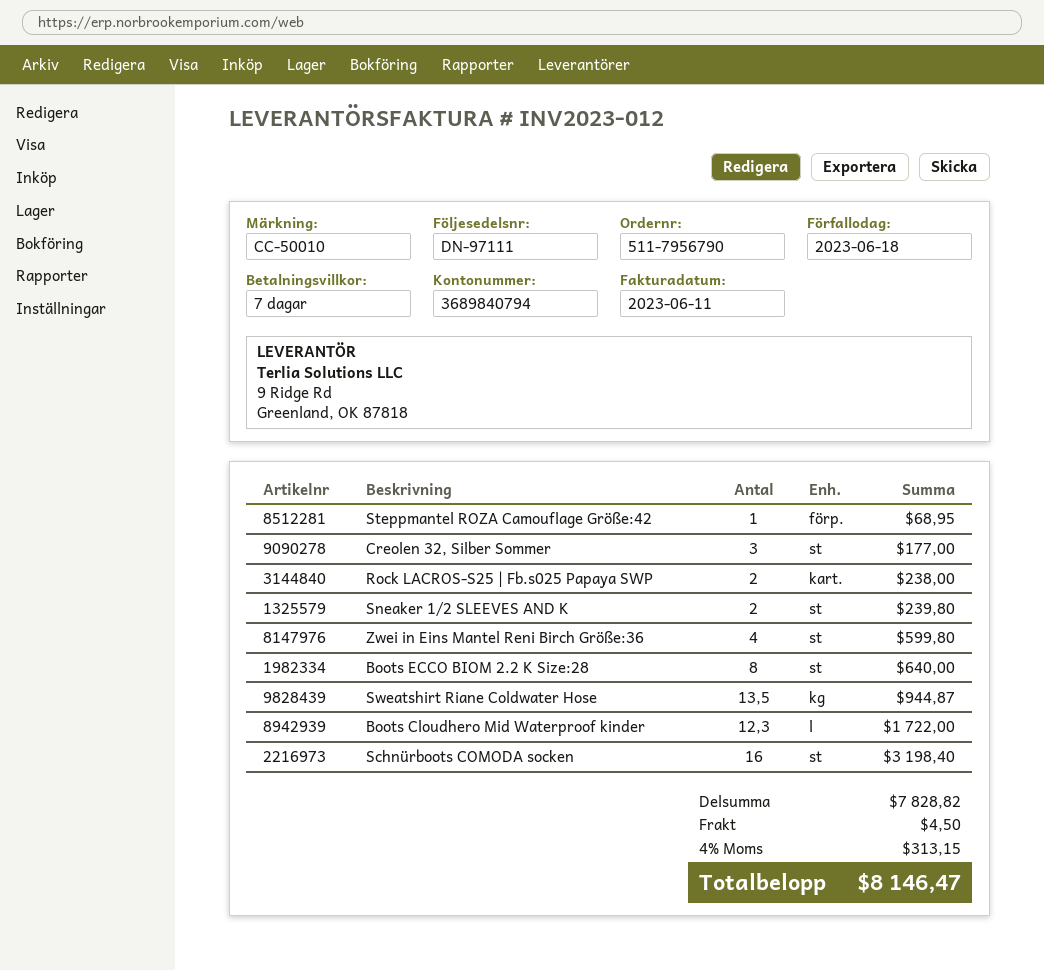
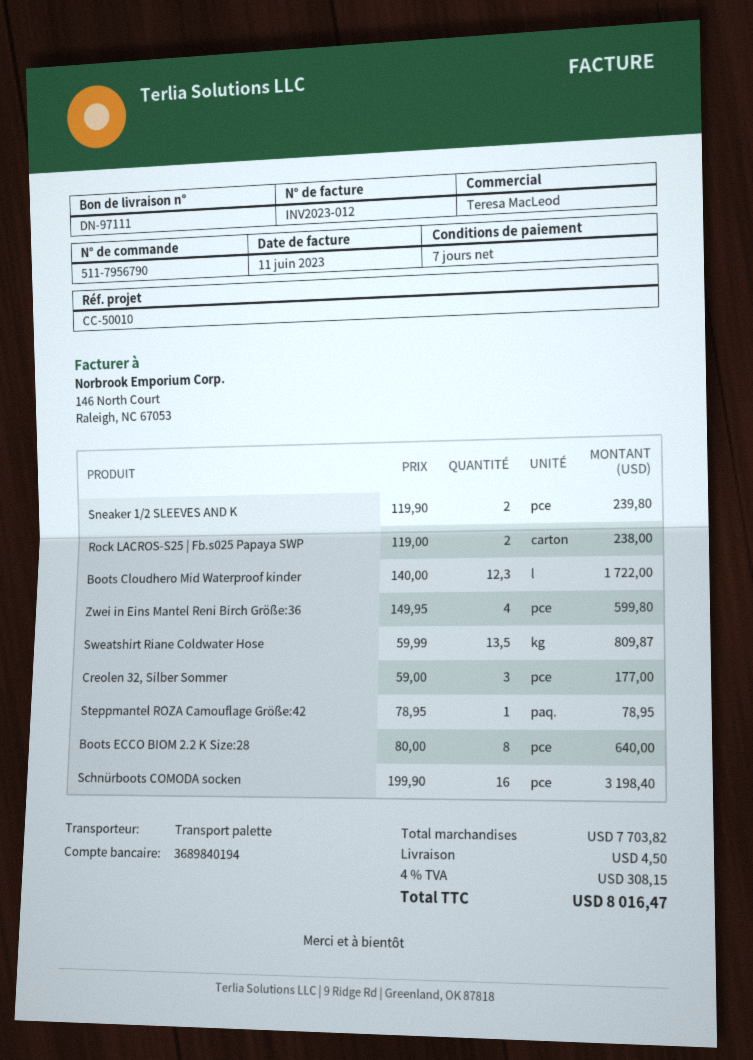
bank account: 3689840794 -> 3689840194
Steppmantel ROZA Camouflage Größe:42: 1 for 68.95 -> 1 for 78.95
Sweatshirt Riane Coldwater Hose: 13.5 for 944.87 -> 13.5 for 809.87
subtotal: 7828.82 -> 7703.82
tax: 4% = 313.15 -> 4% = 308.15
total: 8146.47 -> 8016.47

